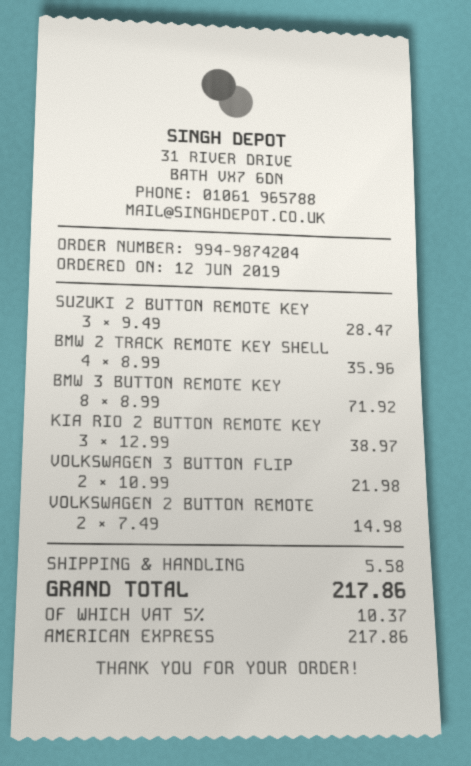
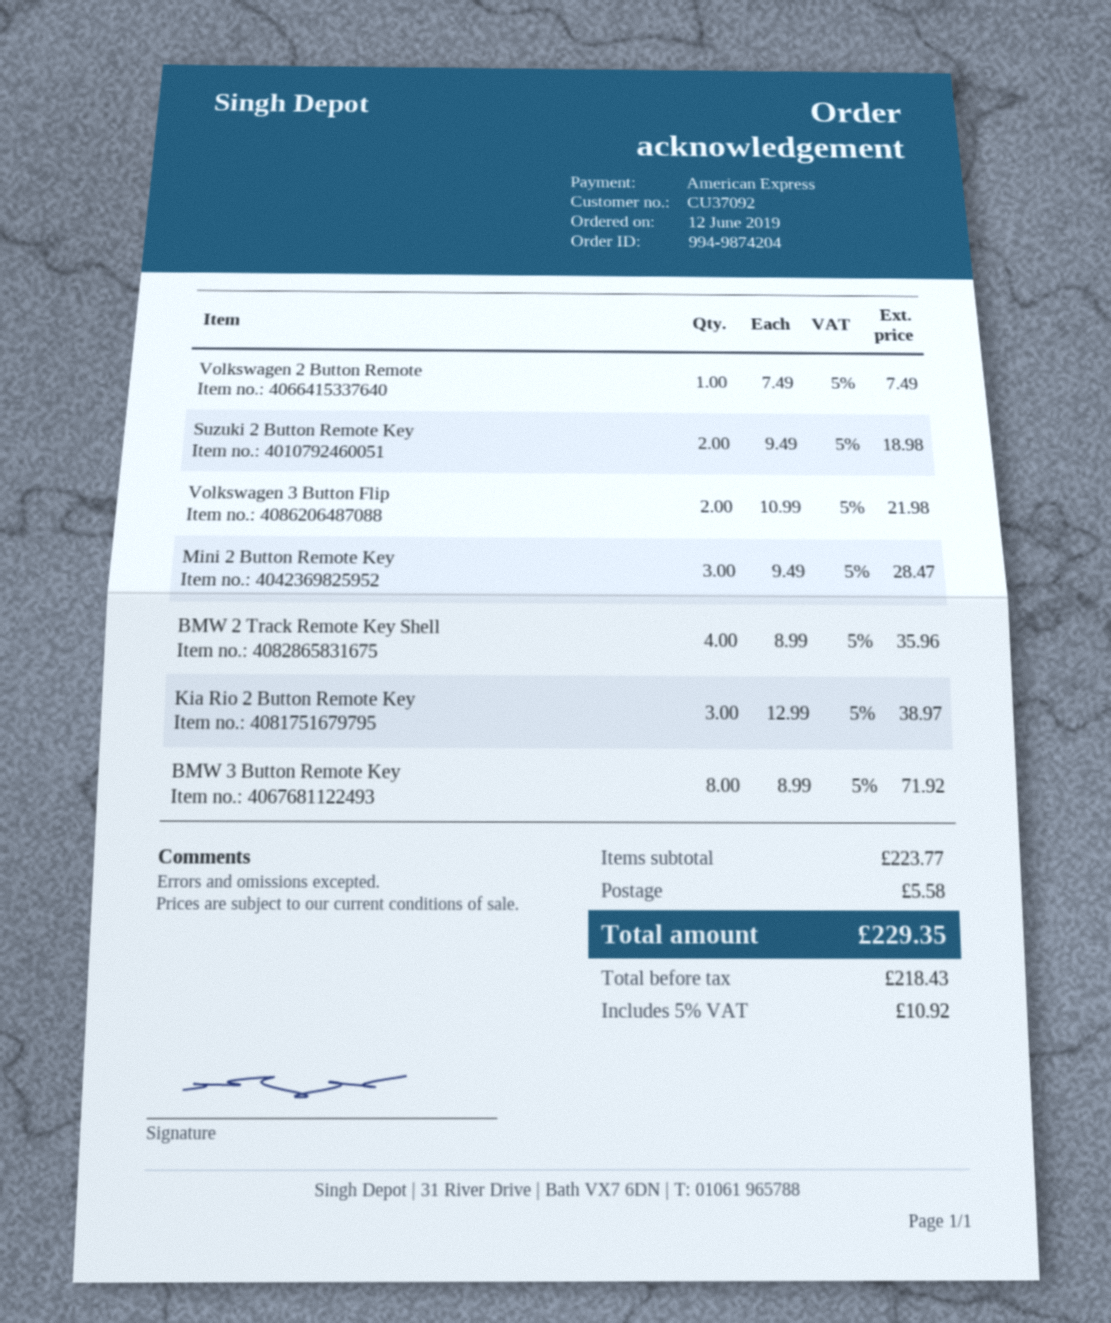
SUZUKI 2 BUTTON REMOTE KEY: 3 x 9.49 = 28.47 -> 2 x 9.49 = 18.98
VOLKSWAGEN 2 BUTTON REMOTE: 2 x 7.49 = 14.98 -> 1 x 7.49 = 7.49
Mini 2 Button Remote Key: none -> 3 x 9.49 = 28.47
tax: 5% = 10.37 -> 5% = 10.92
total: 217.86 -> 229.35

